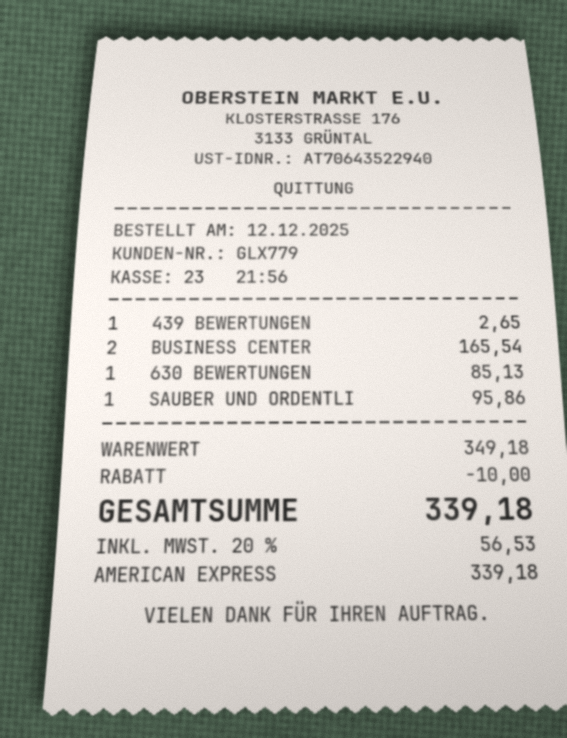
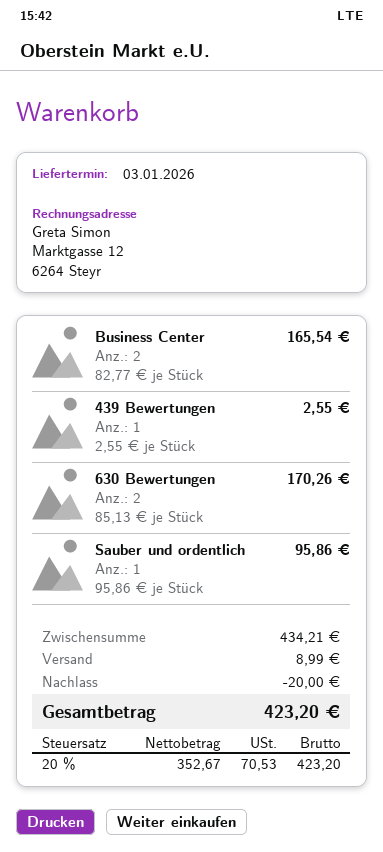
439 BEWERTUNGEN: 1 for 2.65 -> 1 for 2.55
630 BEWERTUNGEN: 1 for 85.13 -> 2 for 170.26
subtotal: 349.18 -> 434.21
discount: 10.00 -> 20.00
shipping: none -> 8.99
tax: 20% = 56.53 -> 20% = 70.53
total: 339.18 -> 423.20

